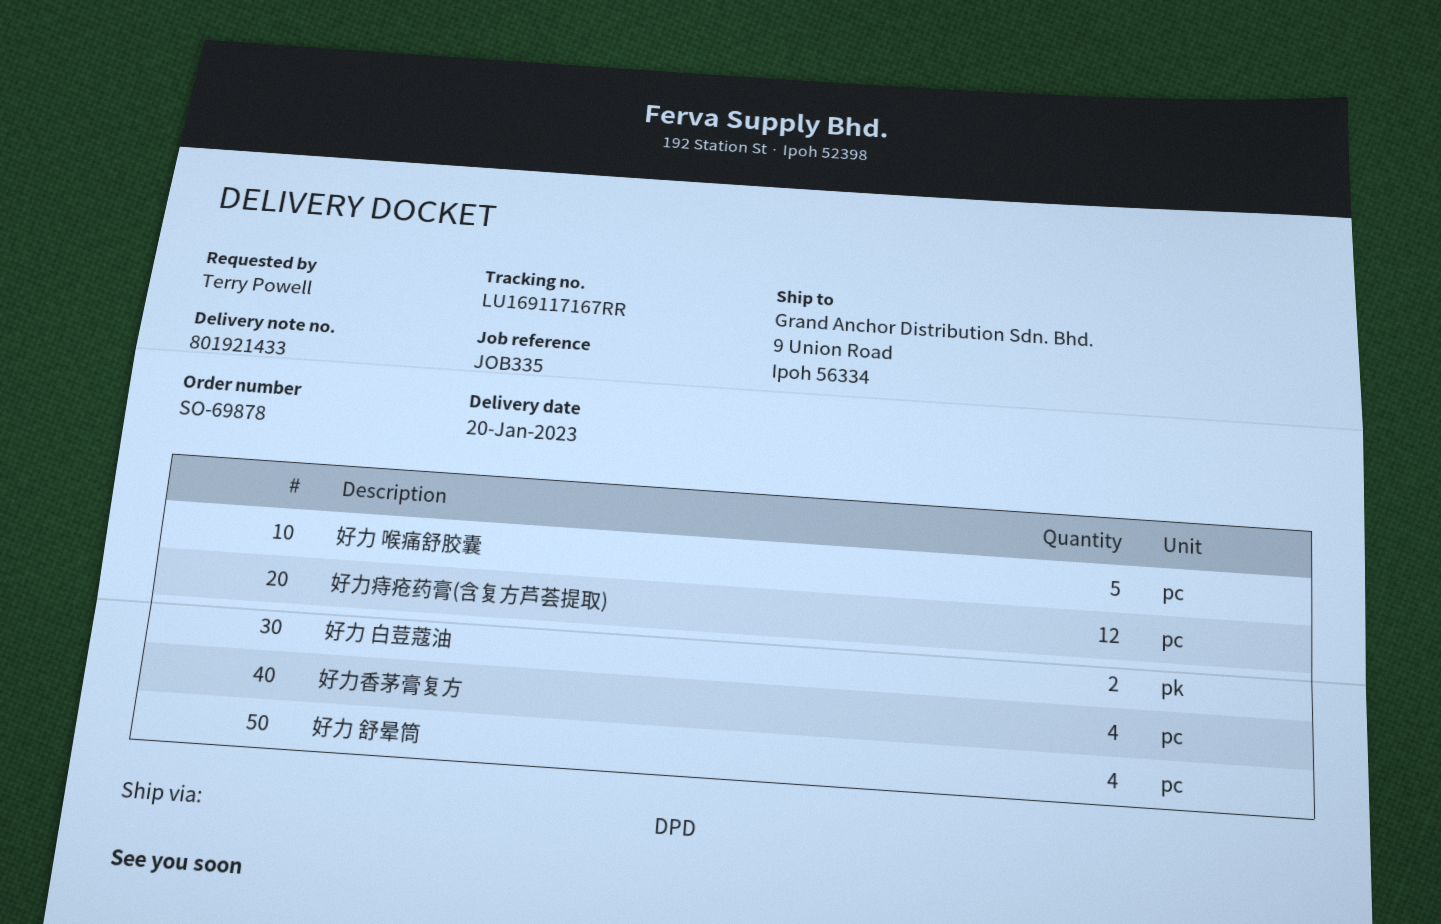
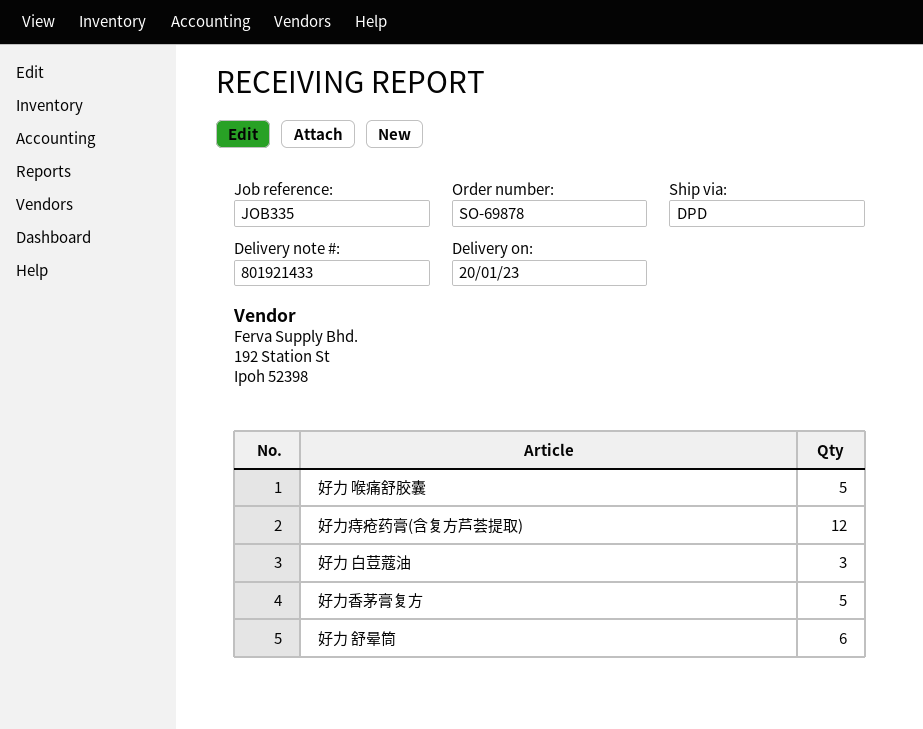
好力 白荳蔻油: 2 -> 3
好力香茅膏复方: 4 -> 5
好力 舒晕筒: 4 -> 6

